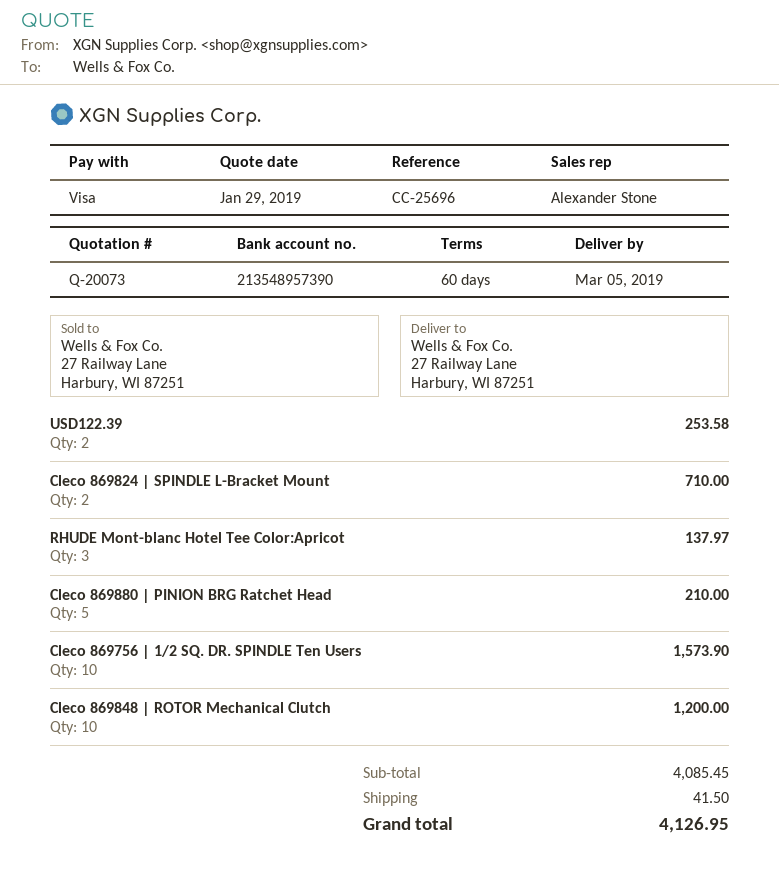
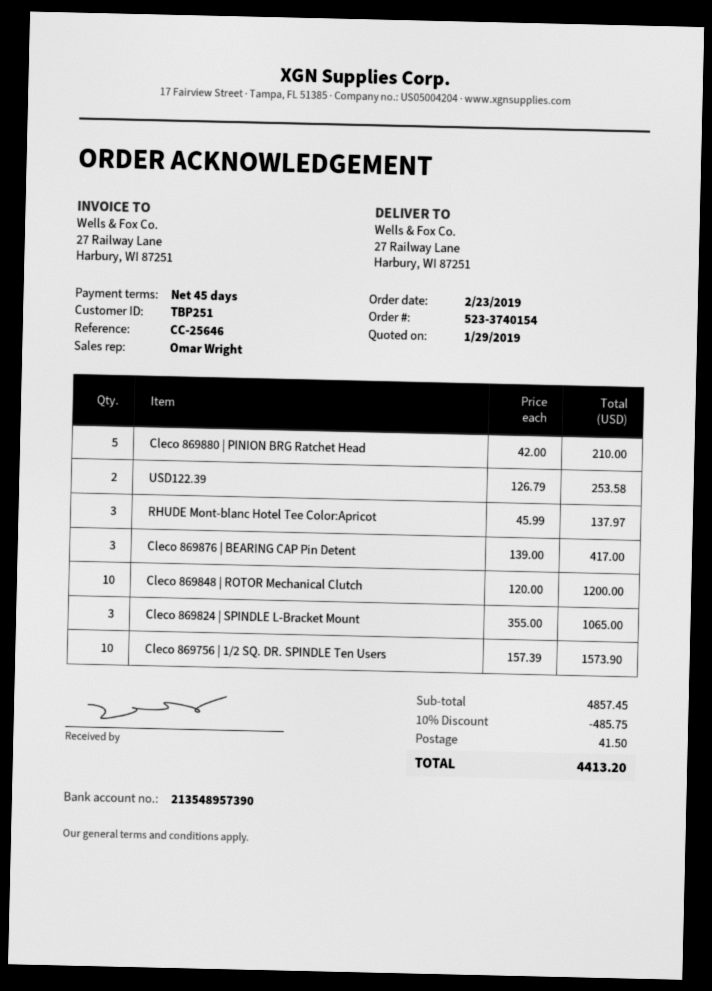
payment terms: 60 days -> 45 days
reference: CC-25696 -> CC-25646
sales rep: Alexander Stone -> Omar Wright
Cleco 869824 | SPINDLE L-Bracket Mount: 2 for 710.00 -> 3 for 1065.00
Cleco 869876 | BEARING CAP Pin Detent: none -> 3 for 417.00
subtotal: 4085.45 -> 4857.45
discount: none -> 10% = 485.75
total: 4126.95 -> 4413.20

